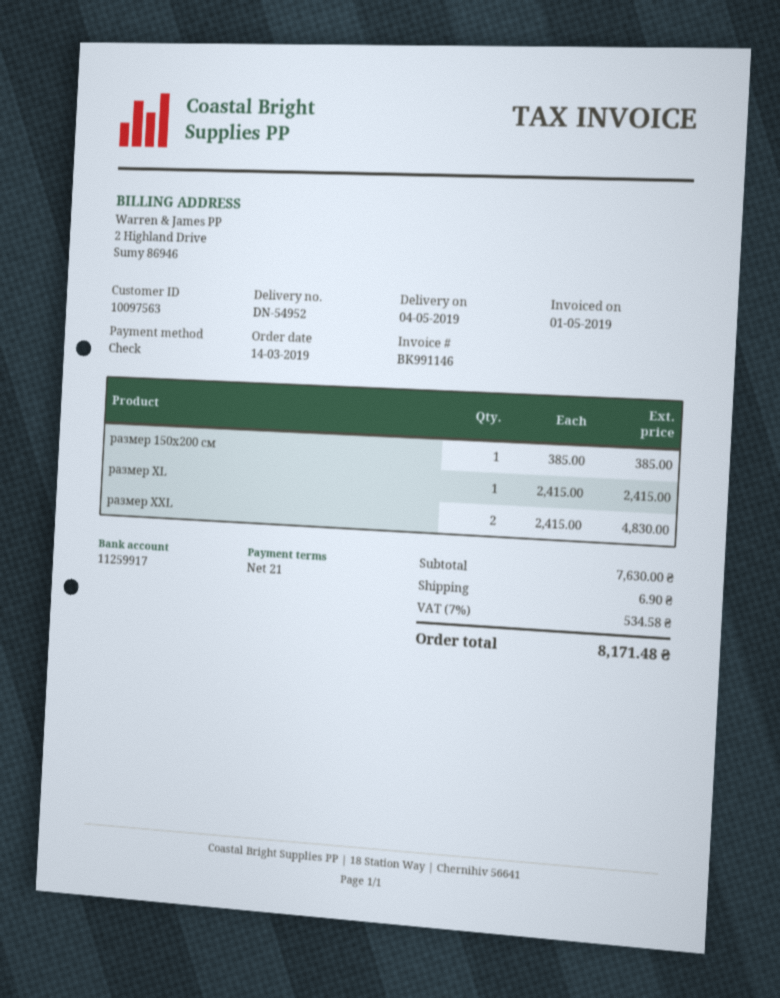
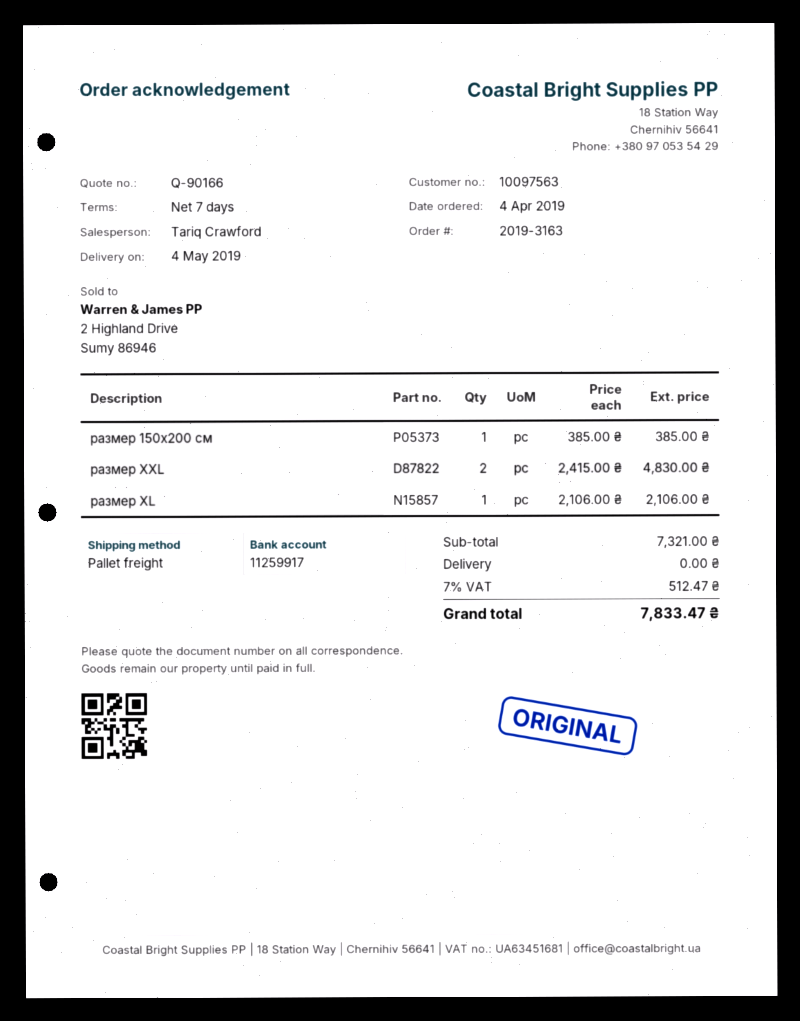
order date: 2019-03-14 -> 2019-04-04
payment terms: 21 days -> 7 days
размер XL: 1 x 2415.00 = 2415.00 -> 1 x 2106.00 = 2106.00
subtotal: 7630.00 -> 7321.00
shipping: 6.90 -> 0.00
tax: 7% = 534.58 -> 7% = 512.47
total: 8171.48 -> 7833.47

